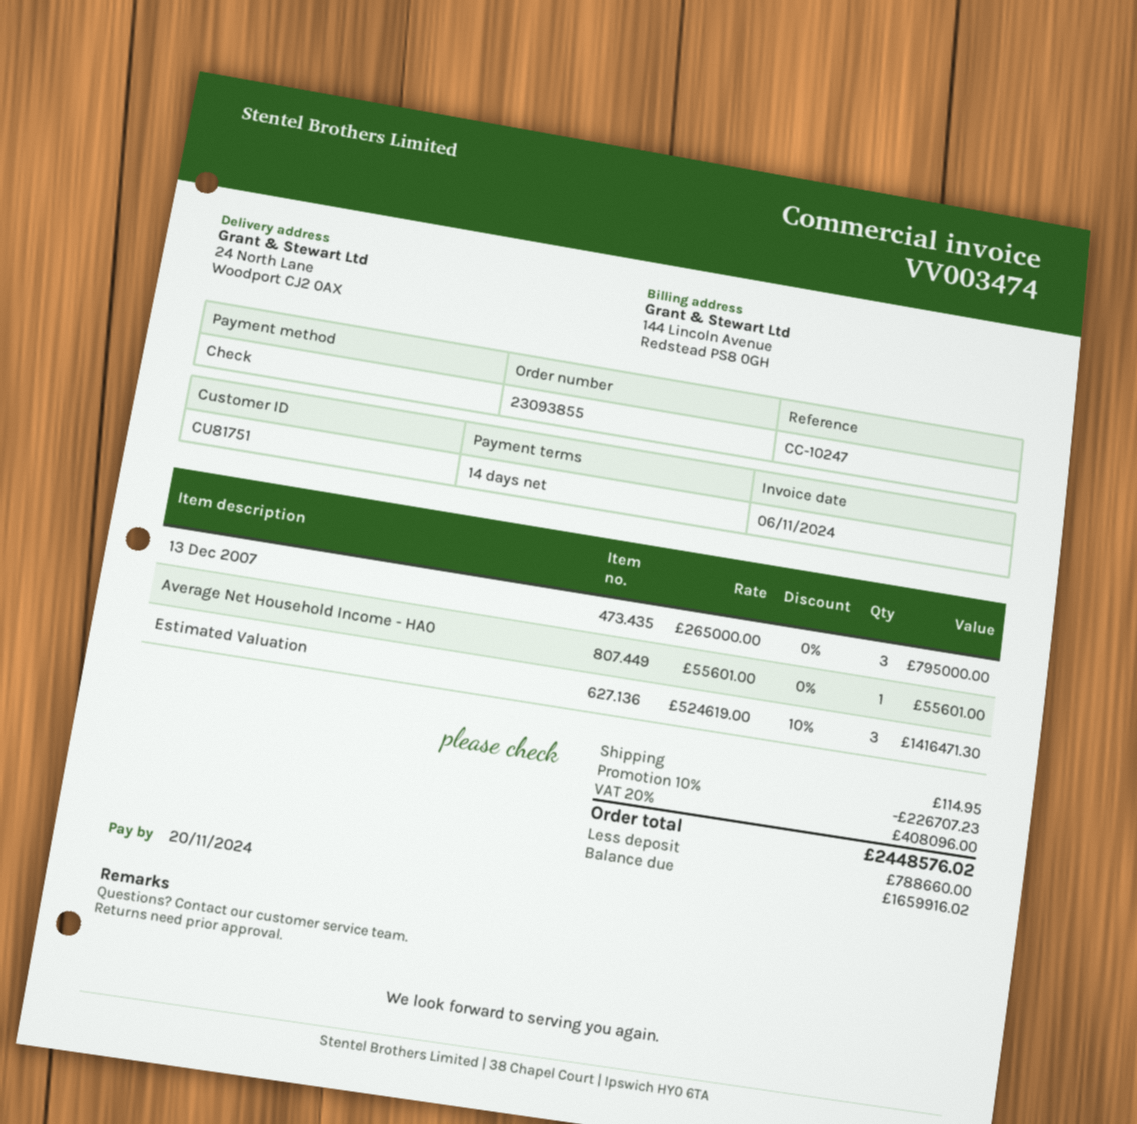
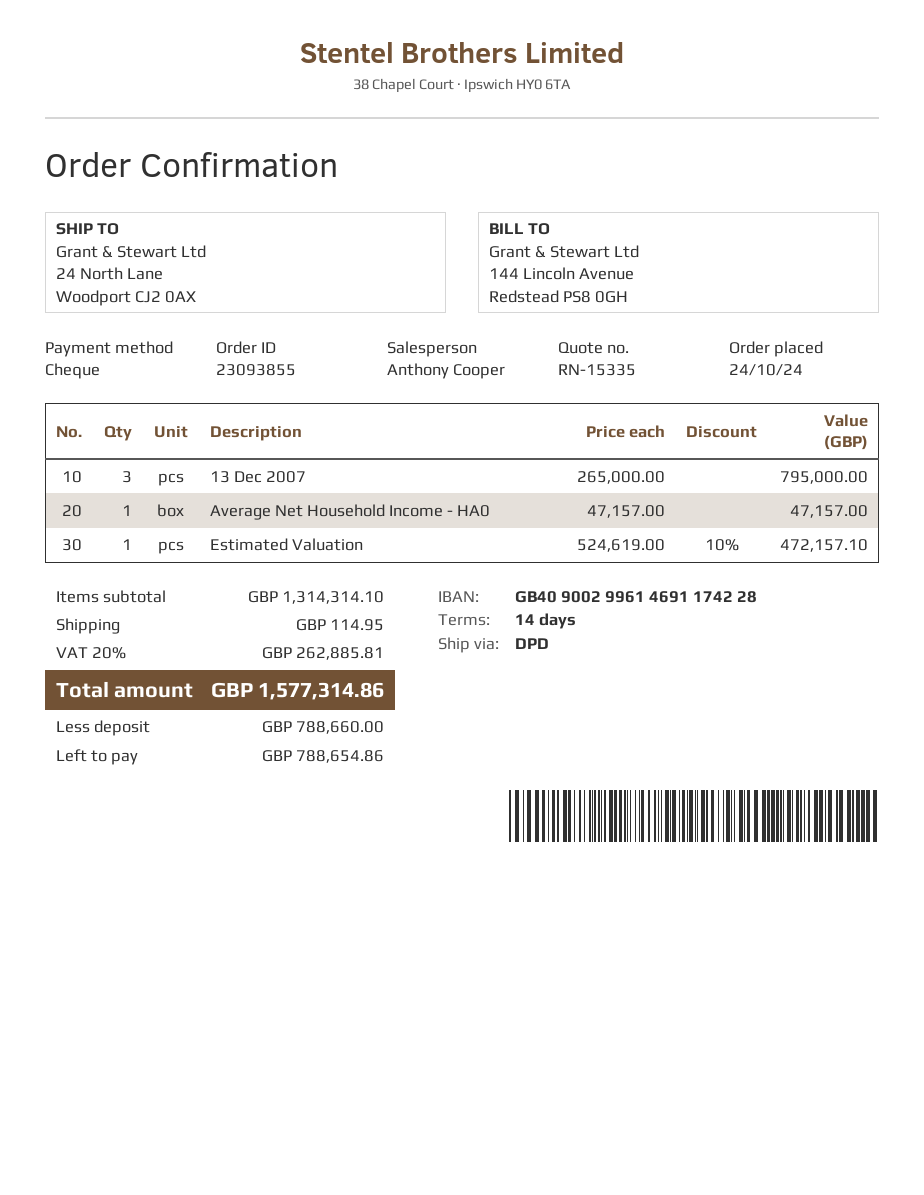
Average Net Household Income - HA0: 1 x 55601.00 = 55601.00 -> 1 x 47157.00 = 47157.00
Estimated Valuation: 3 x 524619.00 - 10% = 1416471.30 -> 1 x 524619.00 - 10% = 472157.10
discount: 10% = 226707.23 -> none
tax: 20% = 408096.00 -> 20% = 262885.81
total: 2448576.02 -> 1577314.86
balance: 1659916.02 -> 788654.86

